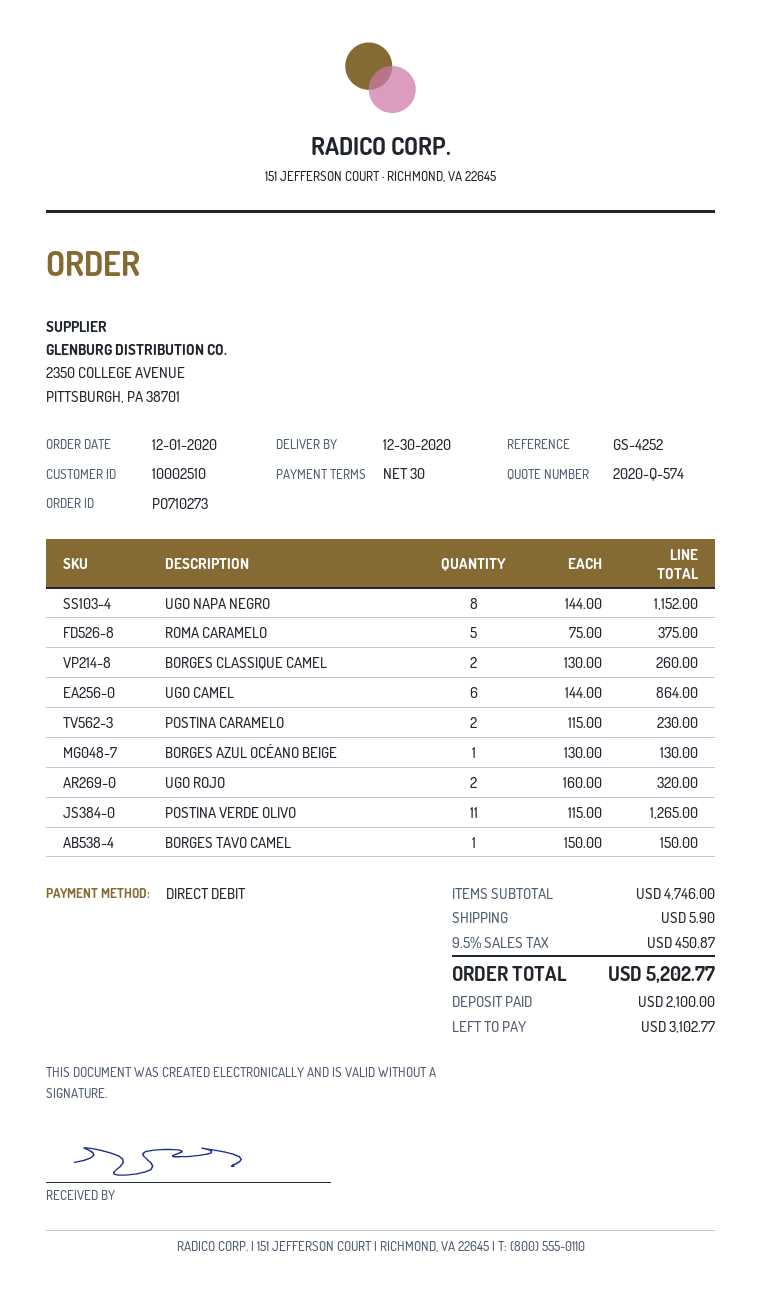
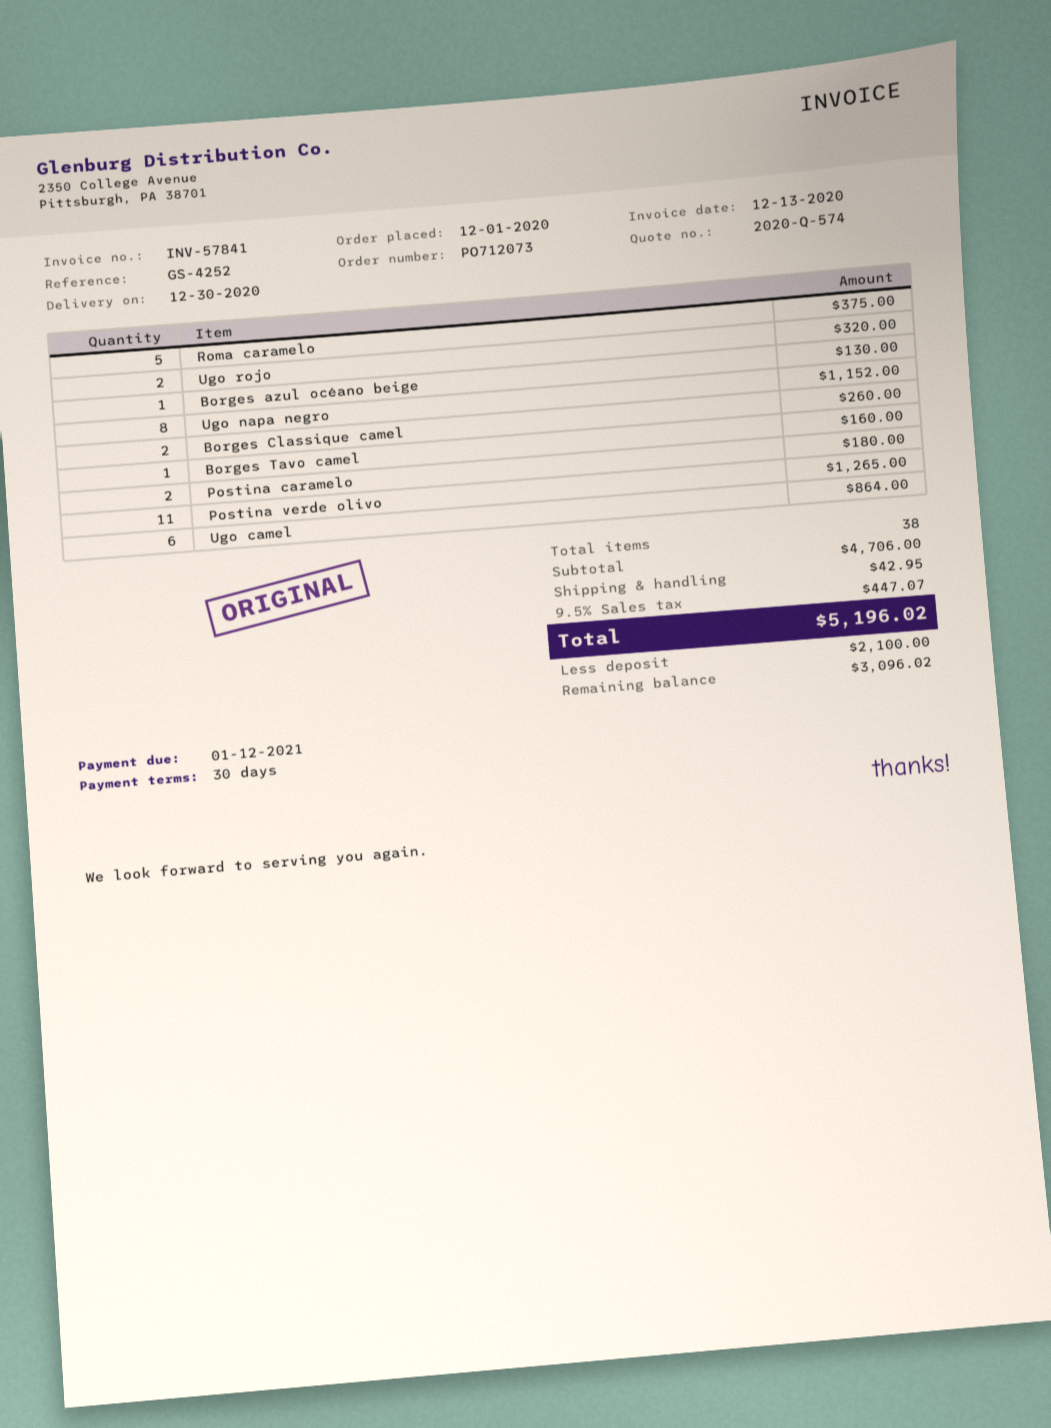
order number: PO710273 -> PO712073
POSTINA CARAMELO: 2 for 230.00 -> 2 for 180.00
BORGES TAVO CAMEL: 1 for 150.00 -> 1 for 160.00
subtotal: 4746.00 -> 4706.00
shipping: 5.90 -> 42.95
tax: 9.5% = 450.87 -> 9.5% = 447.07
total: 5202.77 -> 5196.02
balance: 3102.77 -> 3096.02

